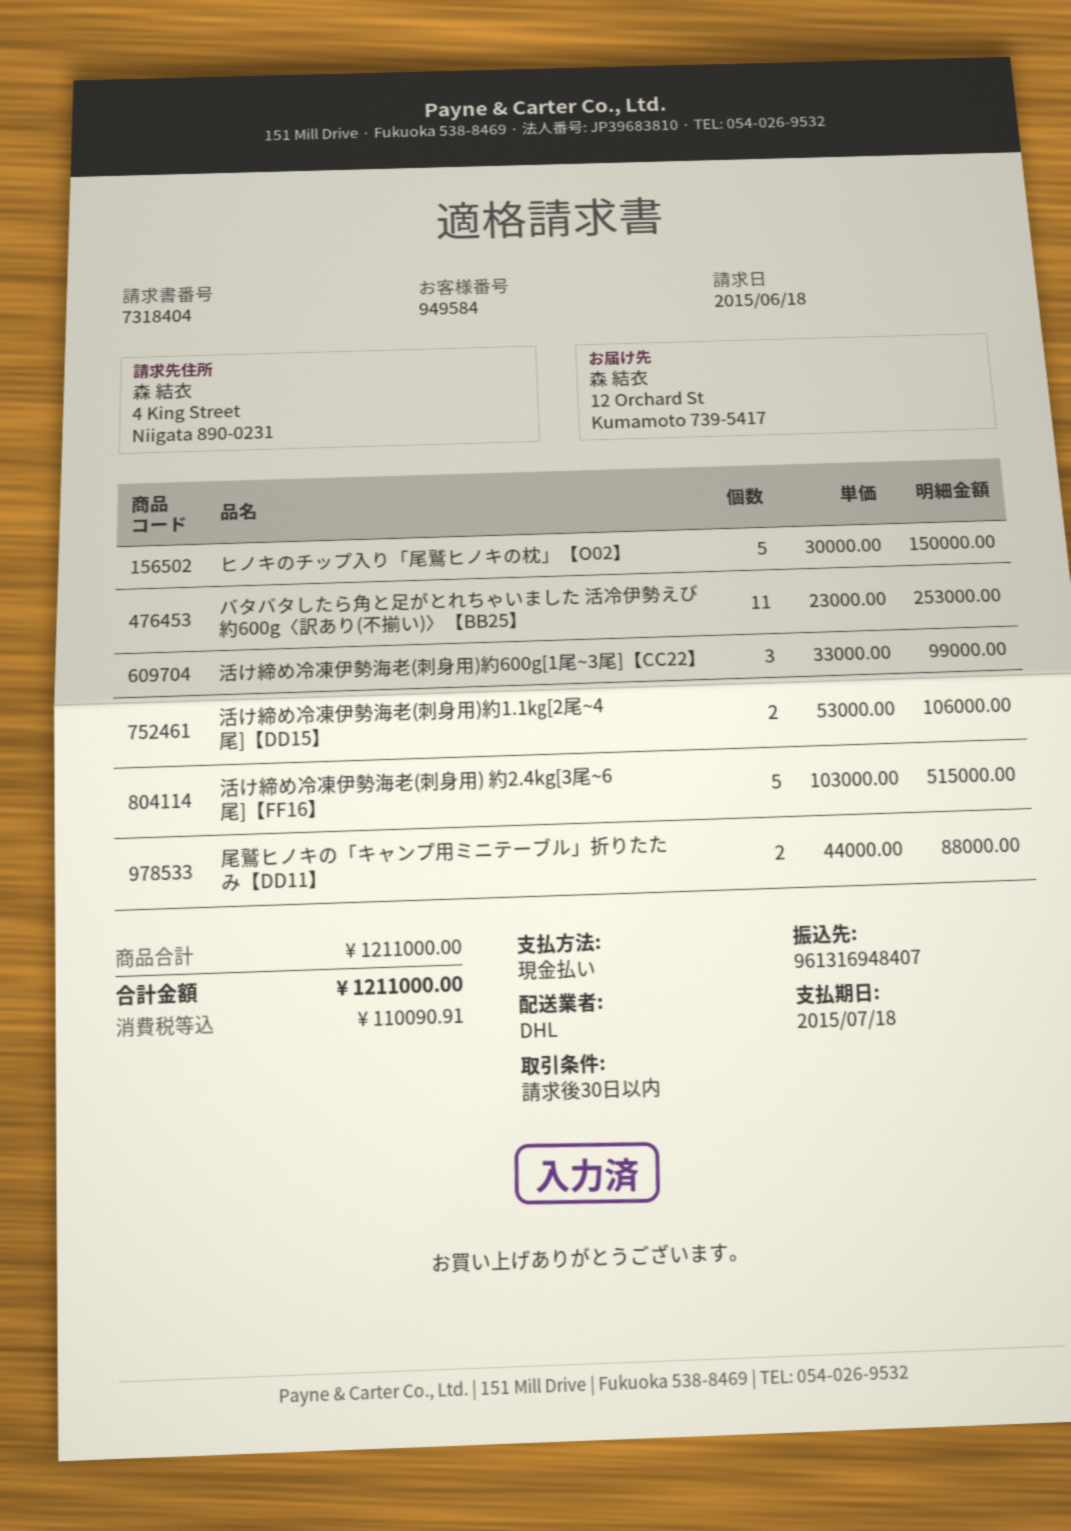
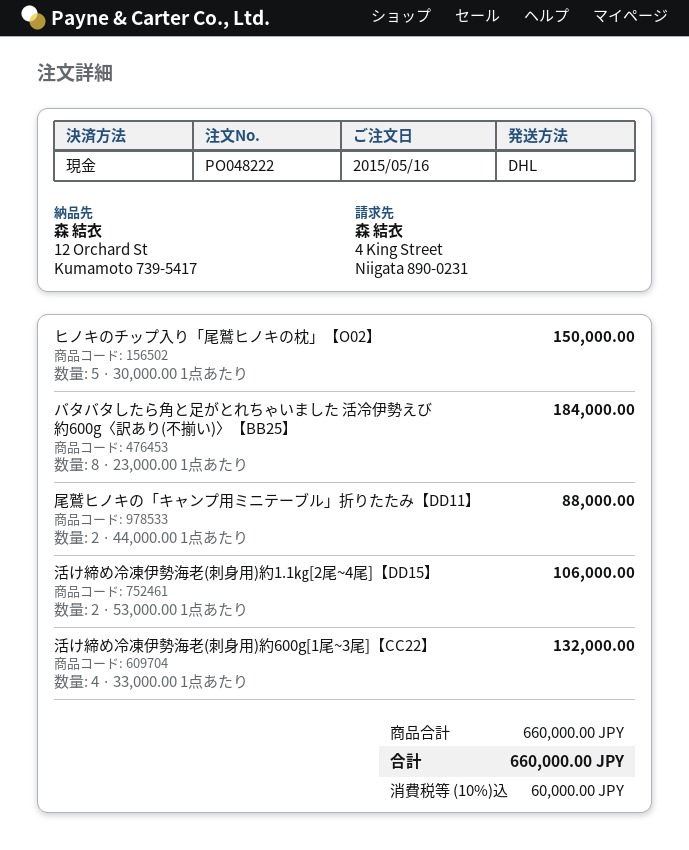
バタバタしたら角と足がとれちゃいました 活冷伊勢えび 約600g〈訳あり(不揃い)〉【BB25】: 11 x 23000.00 = 253000.00 -> 8 x 23000.00 = 184000.00
活け締め冷凍伊勢海老(刺身用)約600g[1尾~3尾]【CC22】: 3 x 33000.00 = 99000.00 -> 4 x 33000.00 = 132000.00
活け締め冷凍伊勢海老(刺身用) 約2.4kg[3尾~6尾]【FF16】: 5 x 103000.00 = 515000.00 -> none
subtotal: 1211000.00 -> 660000.00
tax: 110090.91 -> 60000.00
total: 1211000.00 -> 660000.00

